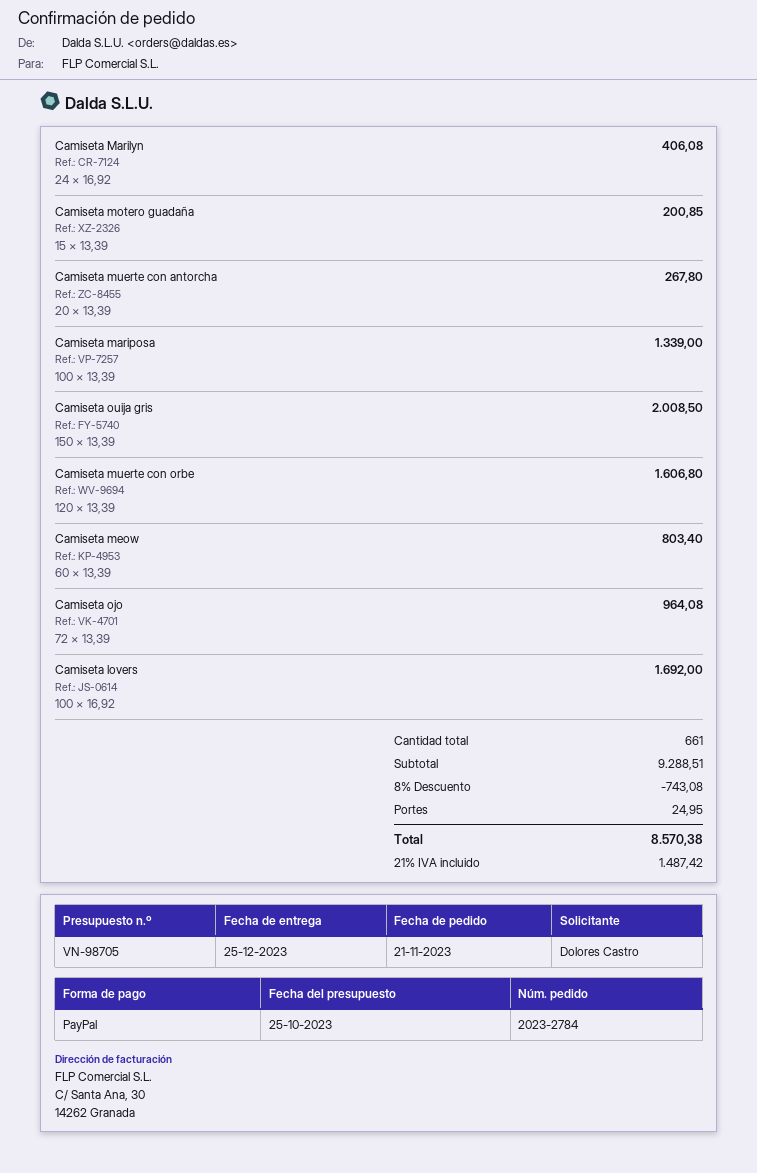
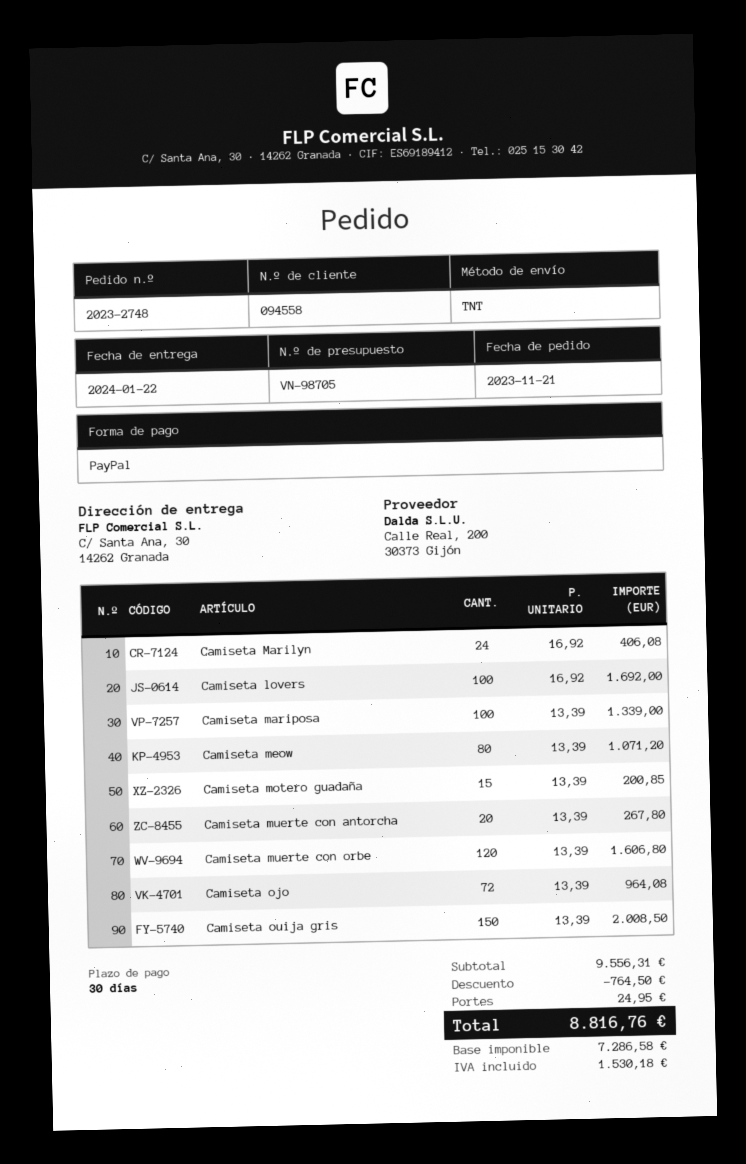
order number: 2023-2784 -> 2023-2748
delivery date: 2023-12-25 -> 2024-01-22
Camiseta meow: 60 x 13.39 = 803.40 -> 80 x 13.39 = 1071.20
subtotal: 9288.51 -> 9556.31
discount: 743.08 -> 764.50
tax: 1487.42 -> 1530.18
total: 8570.38 -> 8816.76

